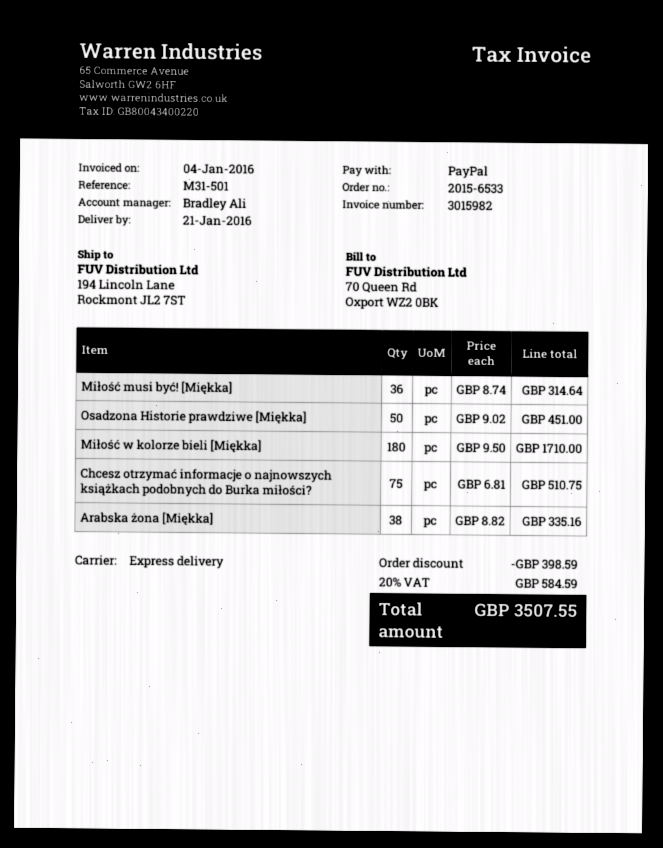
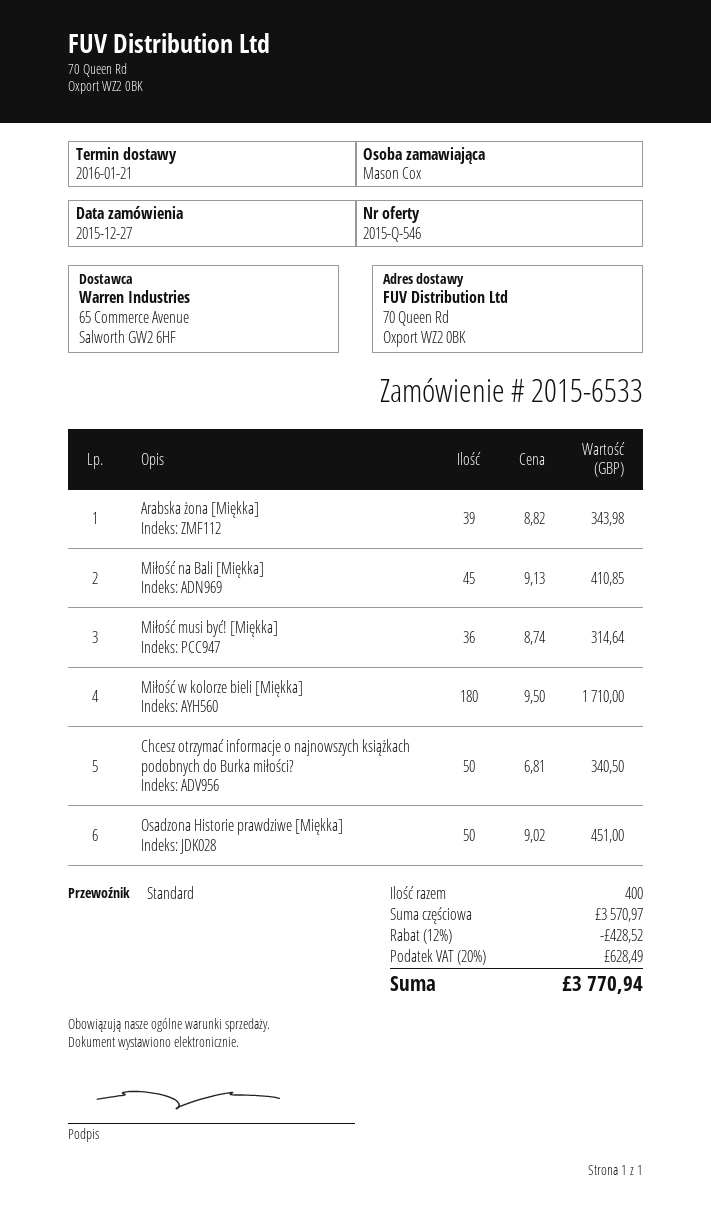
shipping method: express -> standard
ship to: 194 Lincoln Lane, Rockmont JL2 7ST -> 70 Queen Rd, Oxport WZ2 0BK
Chcesz otrzymać informacje o najnowszych książkach podobnych do Burka miłości?: 75 x 6.81 = 510.75 -> 50 x 6.81 = 340.50
Arabska żona [Miękka]: 38 x 8.82 = 335.16 -> 39 x 8.82 = 343.98
Miłość na Bali [Miękka]: none -> 45 x 9.13 = 410.85
discount: 398.59 -> 428.52
tax: 20% = 584.59 -> 20% = 628.49
total: 3507.55 -> 3770.94

